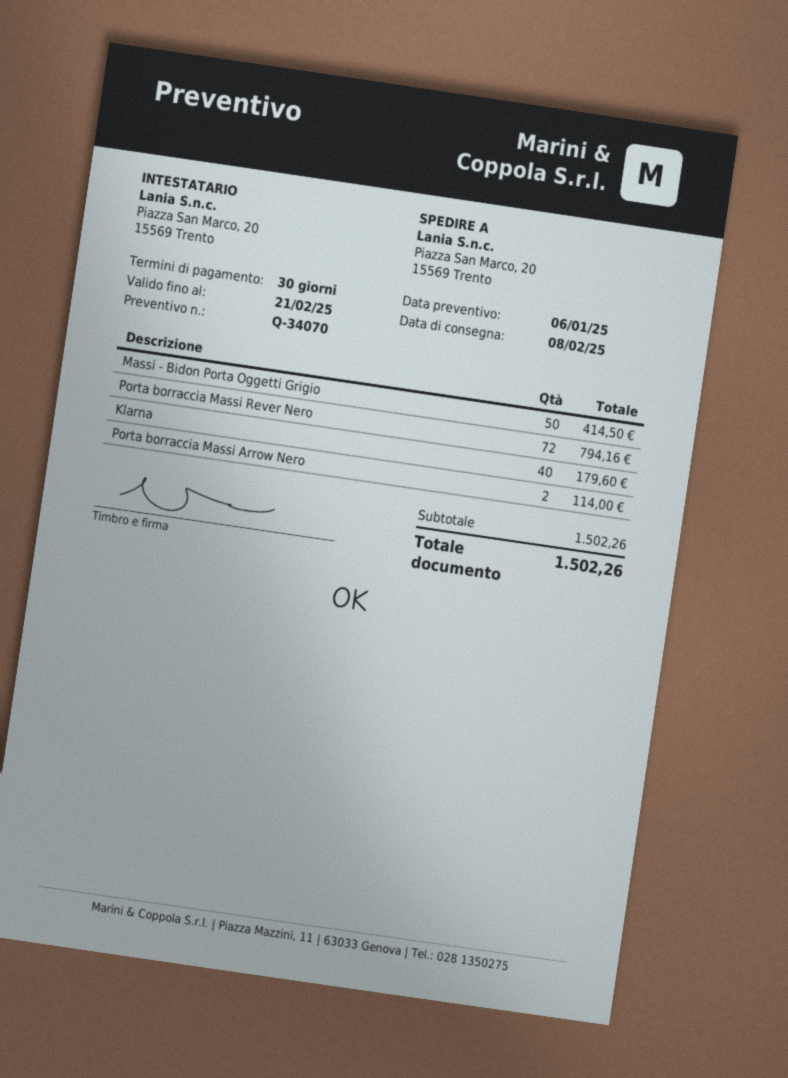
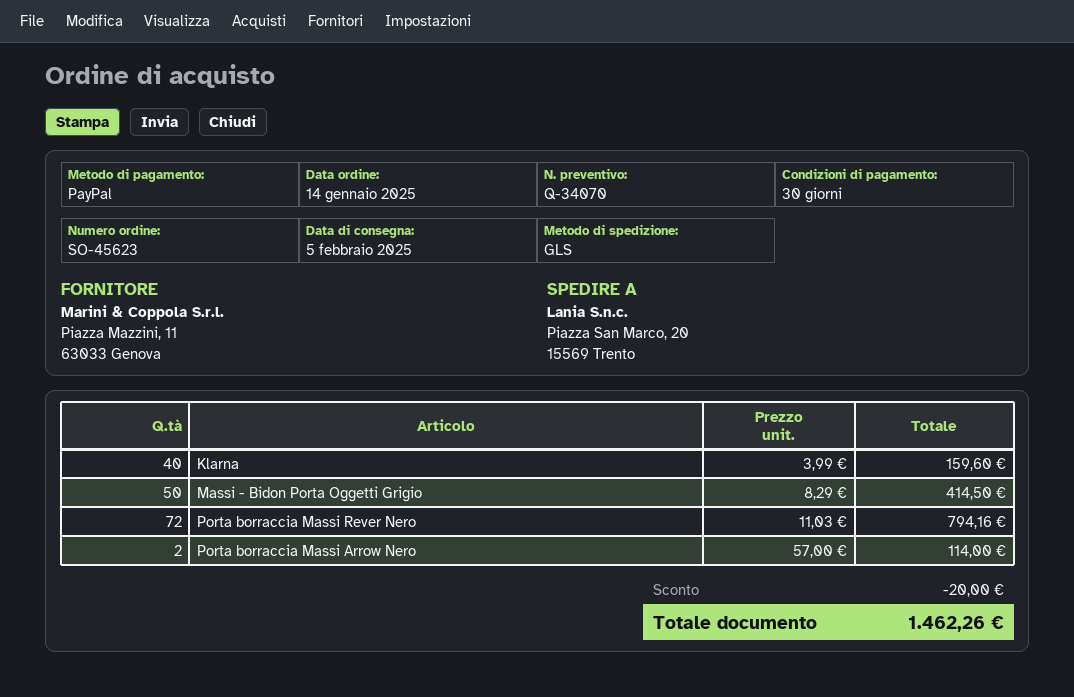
delivery date: 2025-02-08 -> 2025-02-05
Klarna: 40 for 179.60 -> 40 for 159.60
discount: none -> 20.00
total: 1502.26 -> 1462.26

